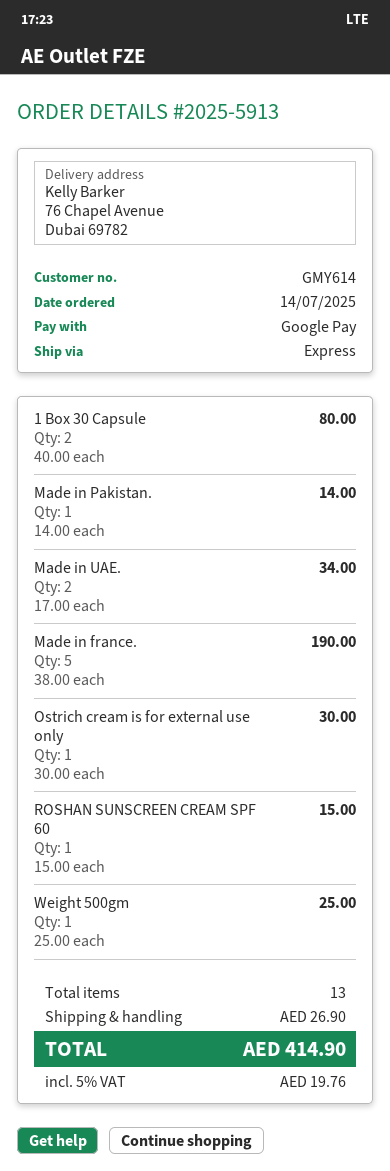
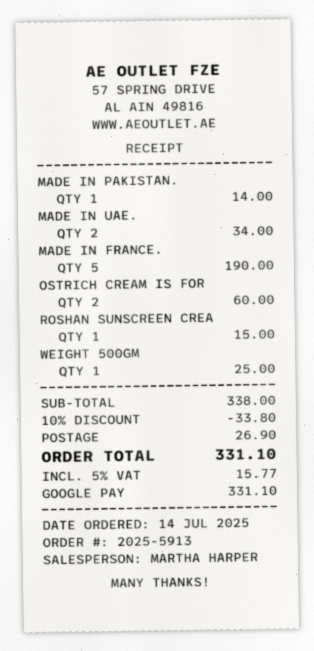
1 Box 30 Capsule: 2 for 80.00 -> none
Ostrich cream is for external use only: 1 for 30.00 -> 2 for 60.00
discount: none -> 10% = 33.80
tax: 5% = 19.76 -> 5% = 15.77
total: 414.90 -> 331.10

